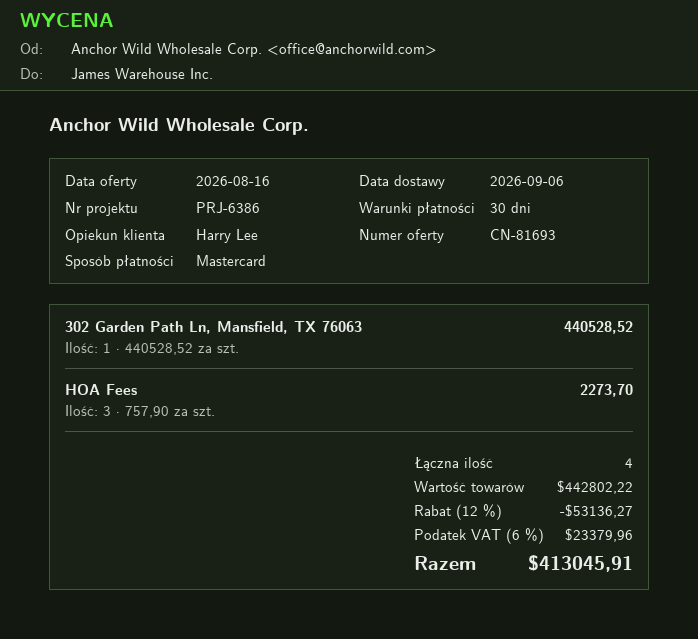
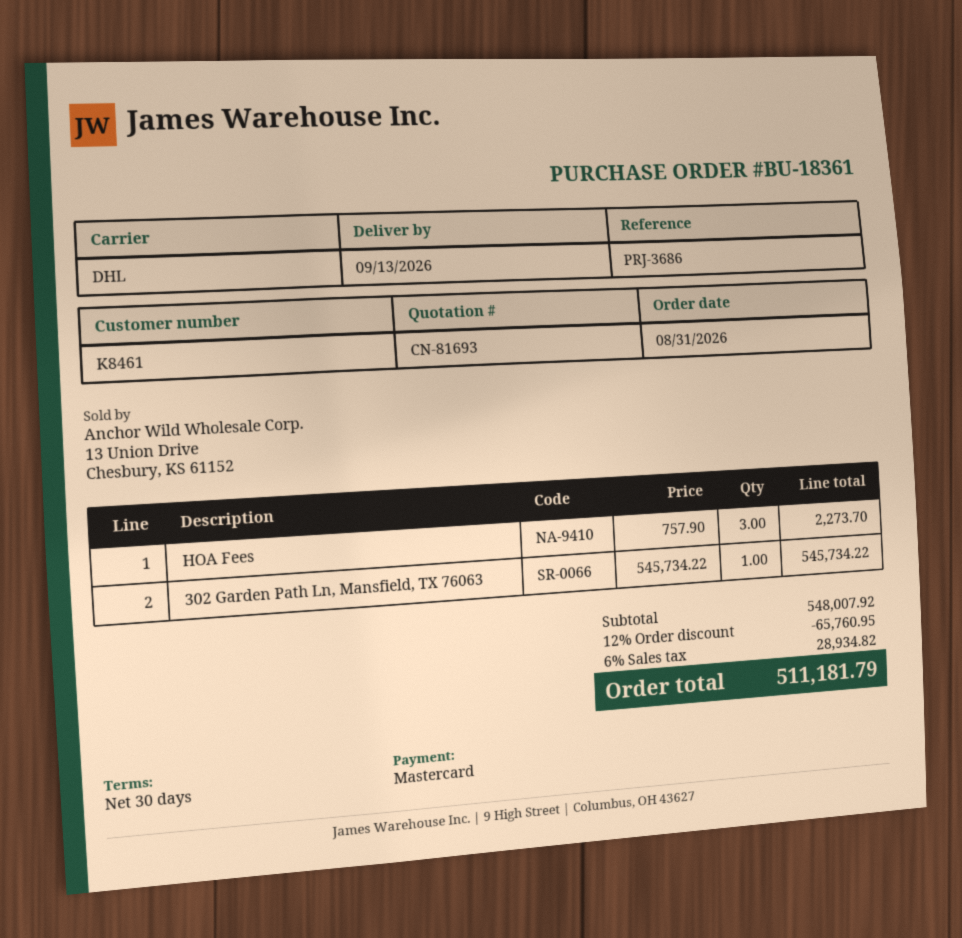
delivery date: 2026-09-06 -> 2026-09-13
reference: PRJ-6386 -> PRJ-3686
302 Garden Path Ln, Mansfield, TX 76063: 1 x 440528.52 = 440528.52 -> 1 x 545734.22 = 545734.22
subtotal: 442802.22 -> 548007.92
discount: 12% = 53136.27 -> 12% = 65760.95
tax: 6% = 23379.96 -> 6% = 28934.82
total: 413045.91 -> 511181.79

